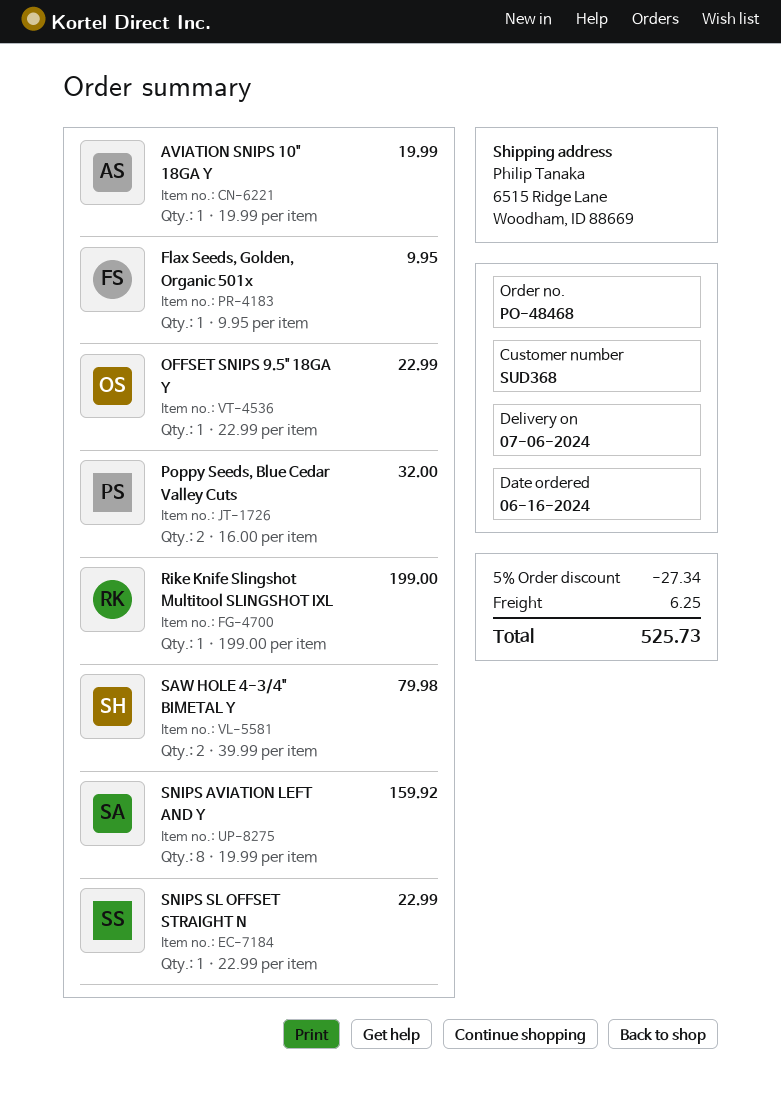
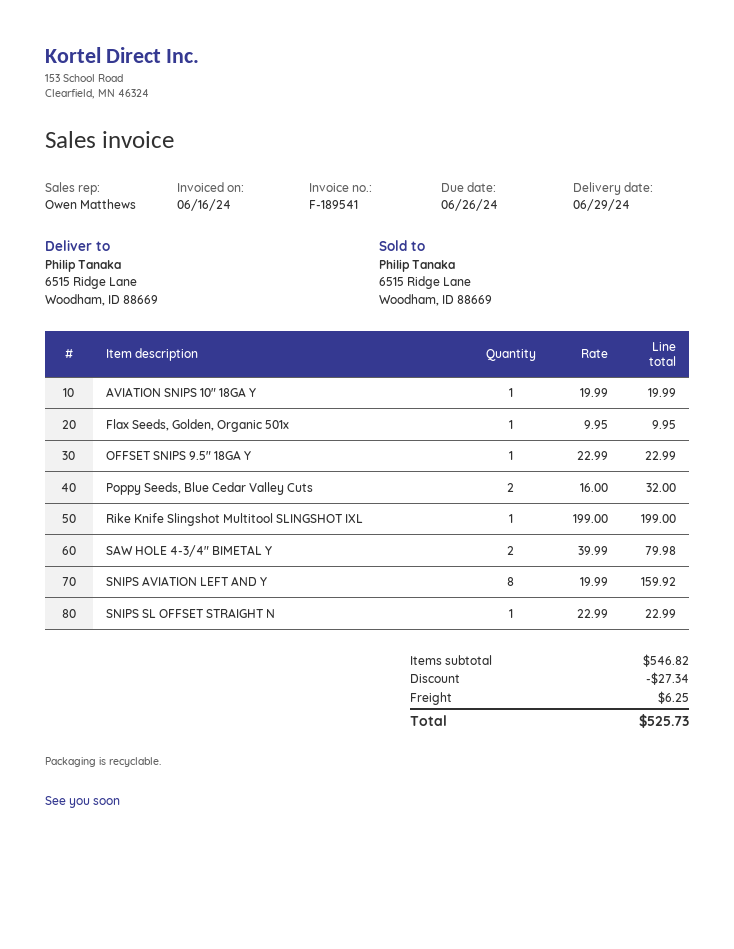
delivery date: 2024-07-06 -> 2024-06-29

